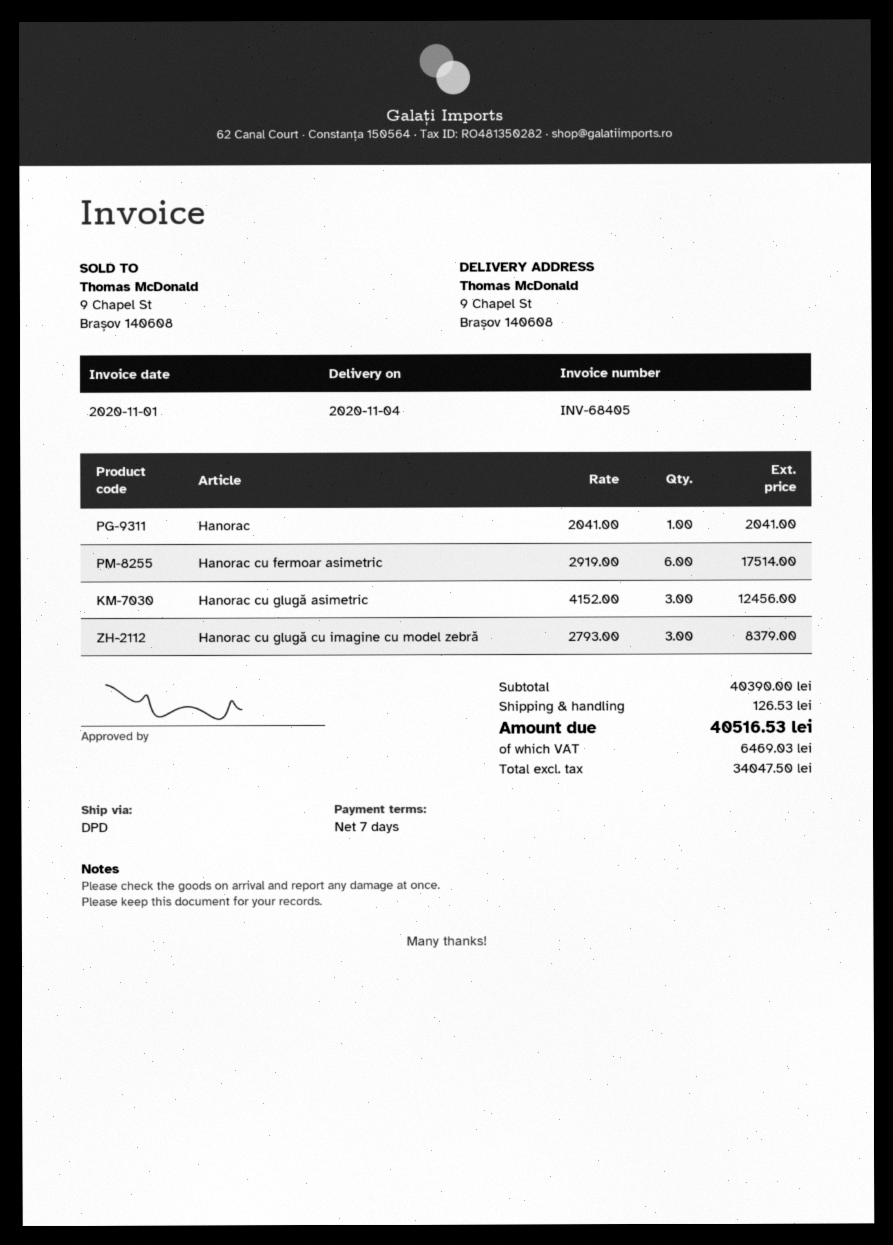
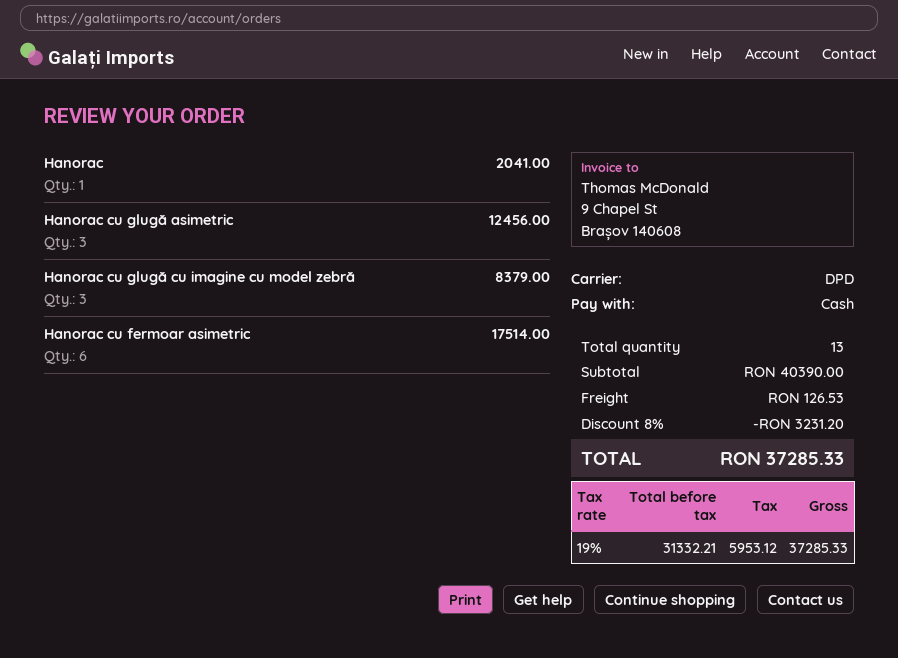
discount: none -> 8% = 3231.20
net: 34047.50 -> 31332.21
tax: 6469.03 -> 5953.12
total: 40516.53 -> 37285.33

